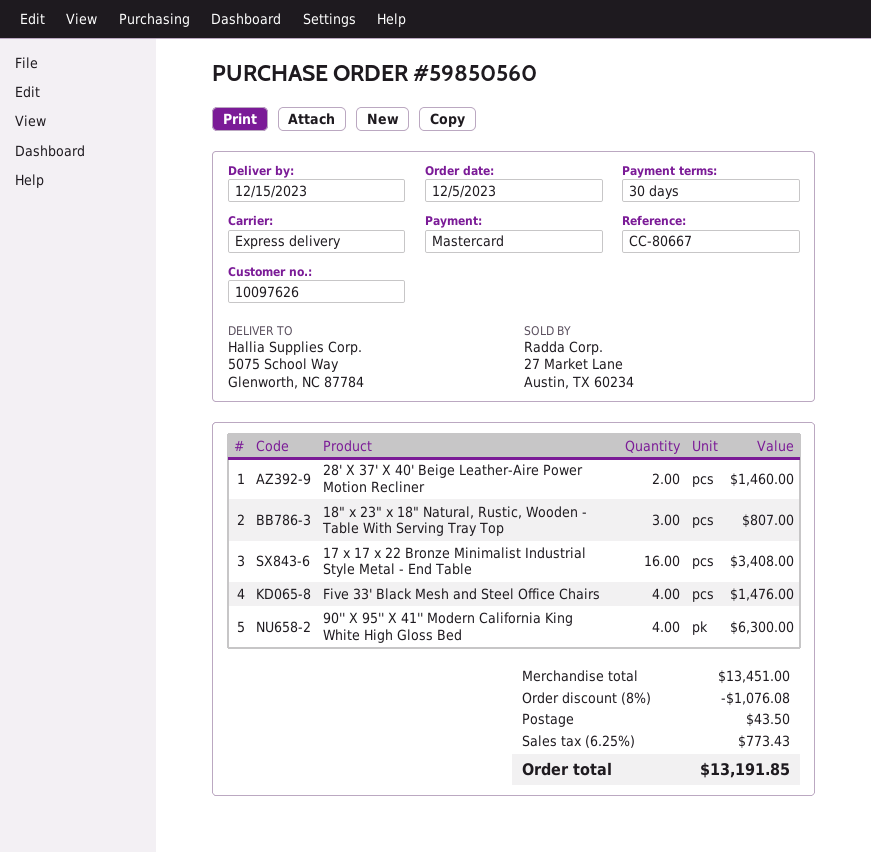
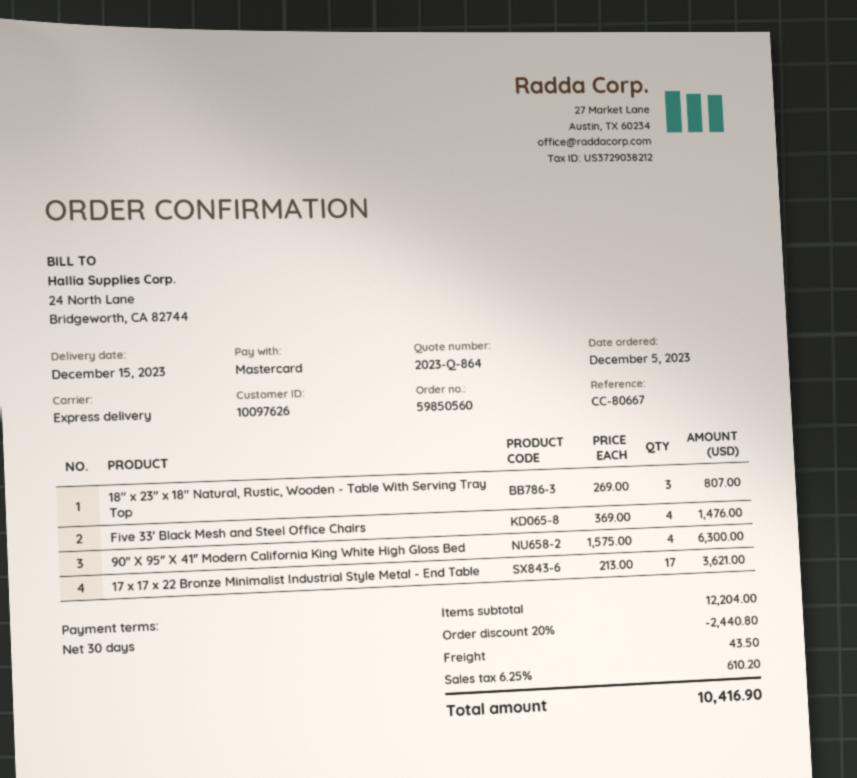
28' X 37' X 40' Beige Leather-Aire Power Motion Recliner: 2 for 1460.00 -> none
17 x 17 x 22 Bronze Minimalist Industrial Style Metal - End Table: 16 for 3408.00 -> 17 for 3621.00
subtotal: 13451.00 -> 12204.00
discount: 8% = 1076.08 -> 20% = 2440.80
tax: 6.25% = 773.43 -> 6.25% = 610.20
total: 13191.85 -> 10416.90

